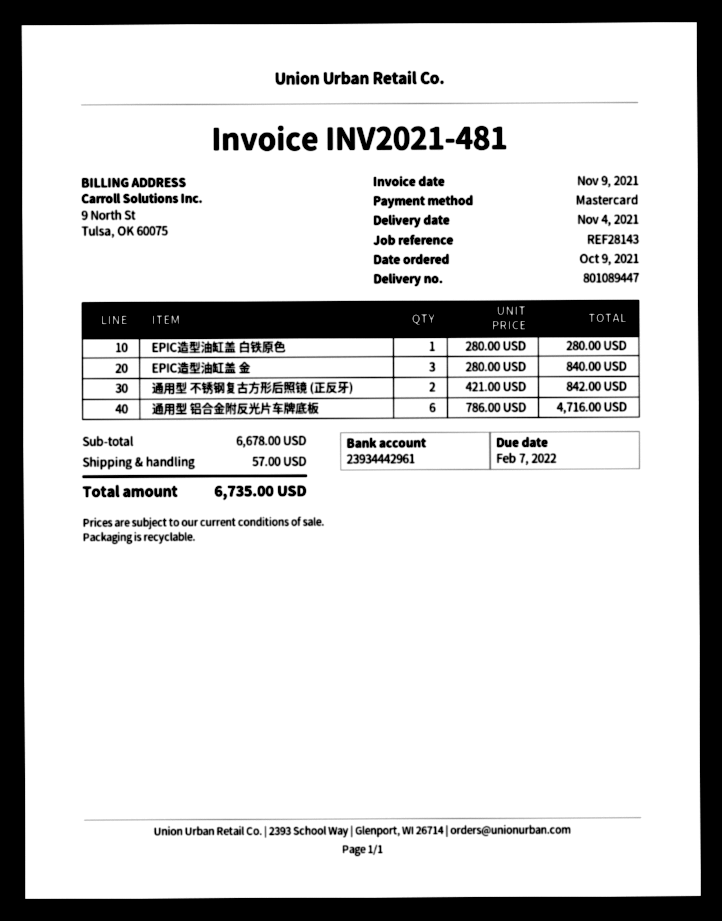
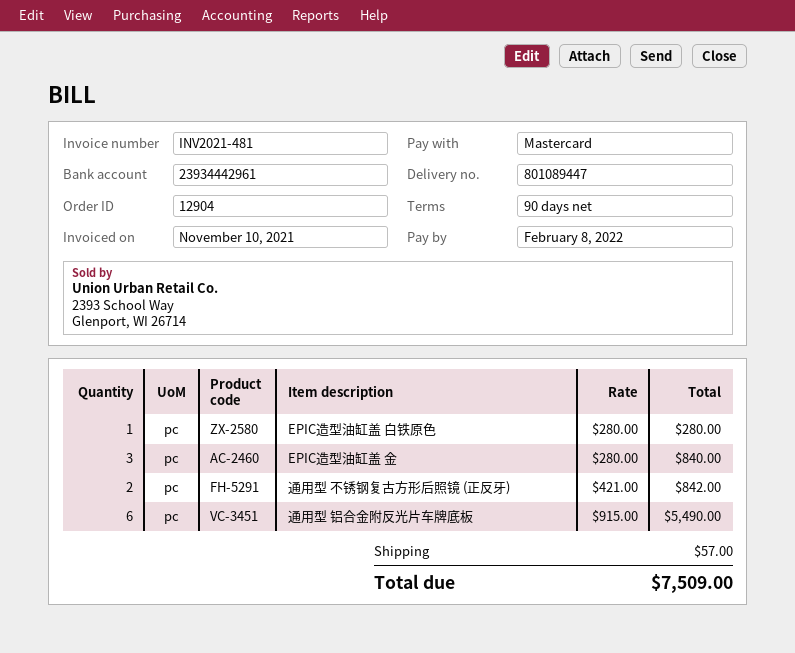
invoice date: 2021-11-09 -> 2021-11-10
due date: 2022-02-07 -> 2022-02-08
通用型 铝合金附反光片车牌底板: 6 x 786.00 = 4716.00 -> 6 x 915.00 = 5490.00
total: 6735.00 -> 7509.00

